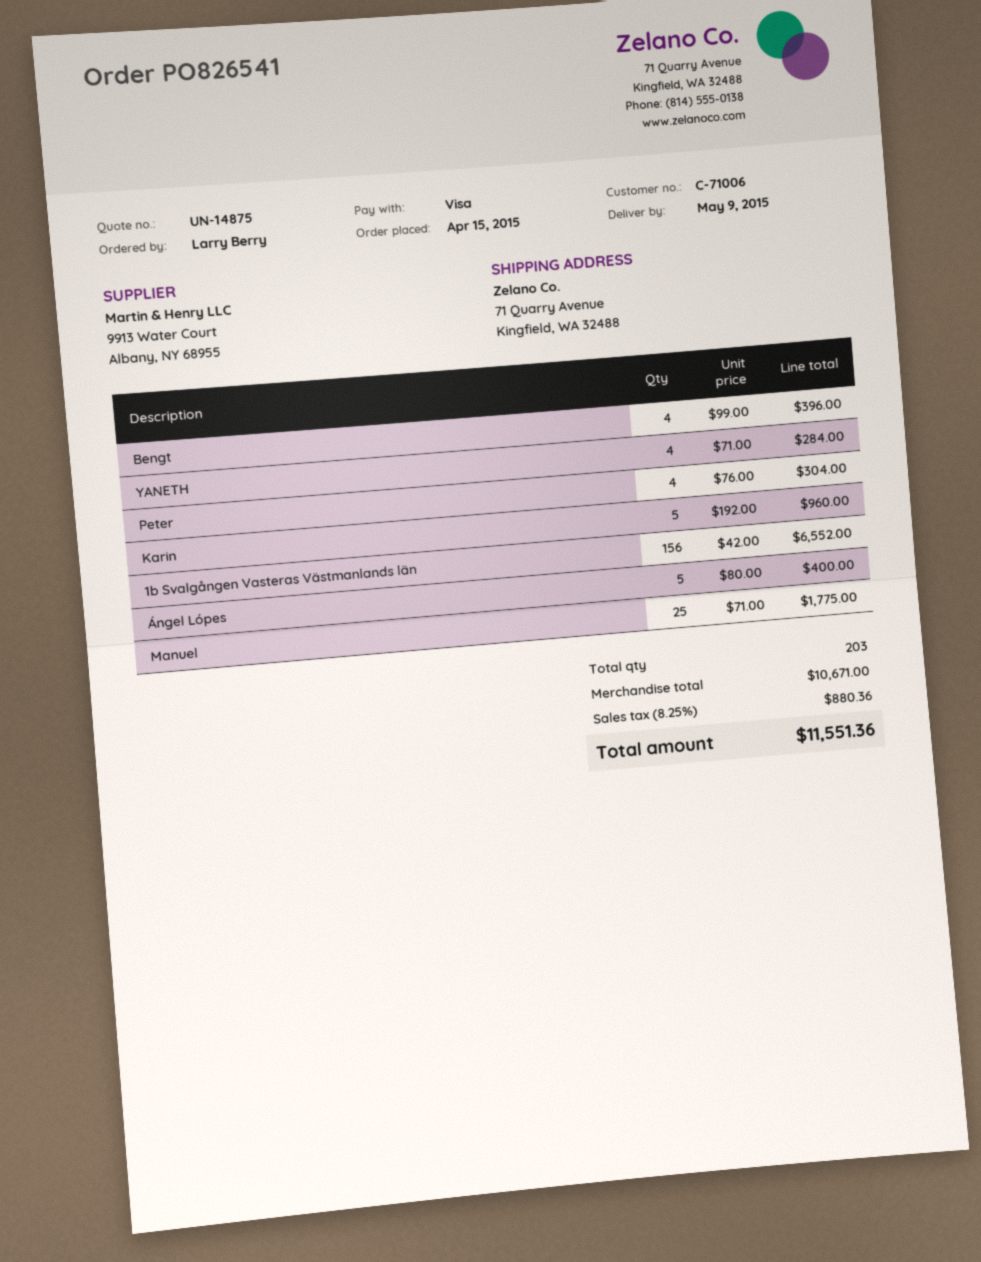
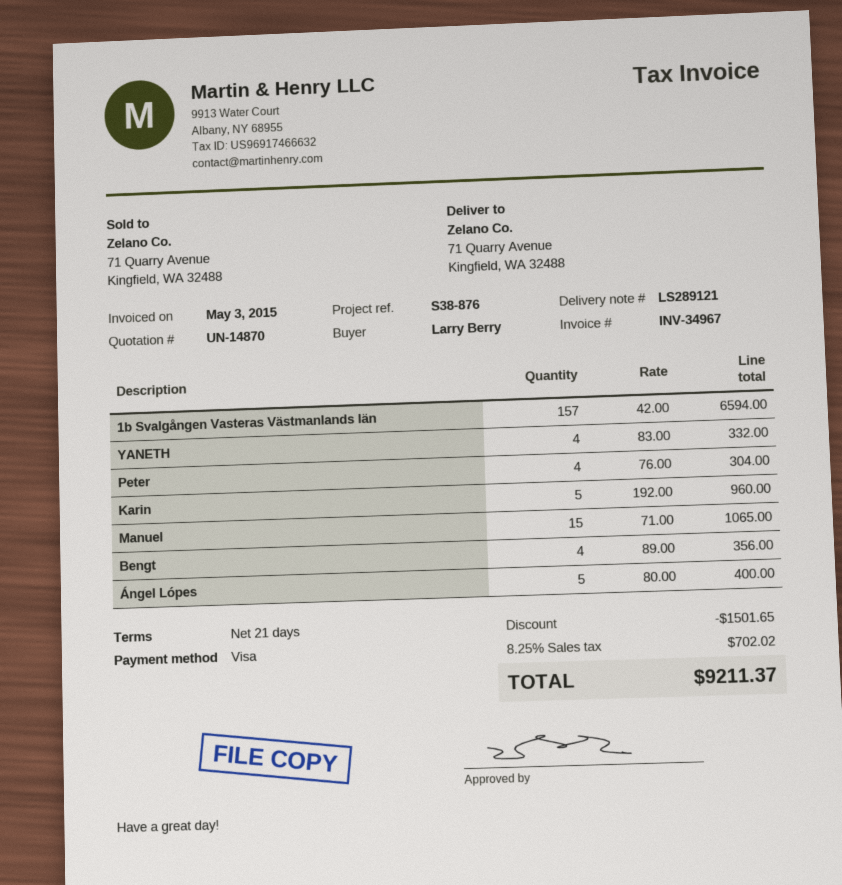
quote number: UN-14875 -> UN-14870
Bengt: 4 x 99.00 = 396.00 -> 4 x 89.00 = 356.00
YANETH: 4 x 71.00 = 284.00 -> 4 x 83.00 = 332.00
1b Svalgången Vasteras Västmanlands län: 156 x 42.00 = 6552.00 -> 157 x 42.00 = 6594.00
Manuel: 25 x 71.00 = 1775.00 -> 15 x 71.00 = 1065.00
discount: none -> 1501.65
tax: 8.25% = 880.36 -> 8.25% = 702.02
total: 11551.36 -> 9211.37

